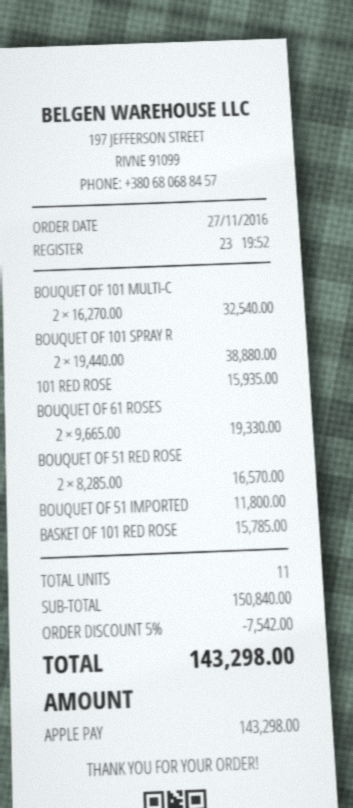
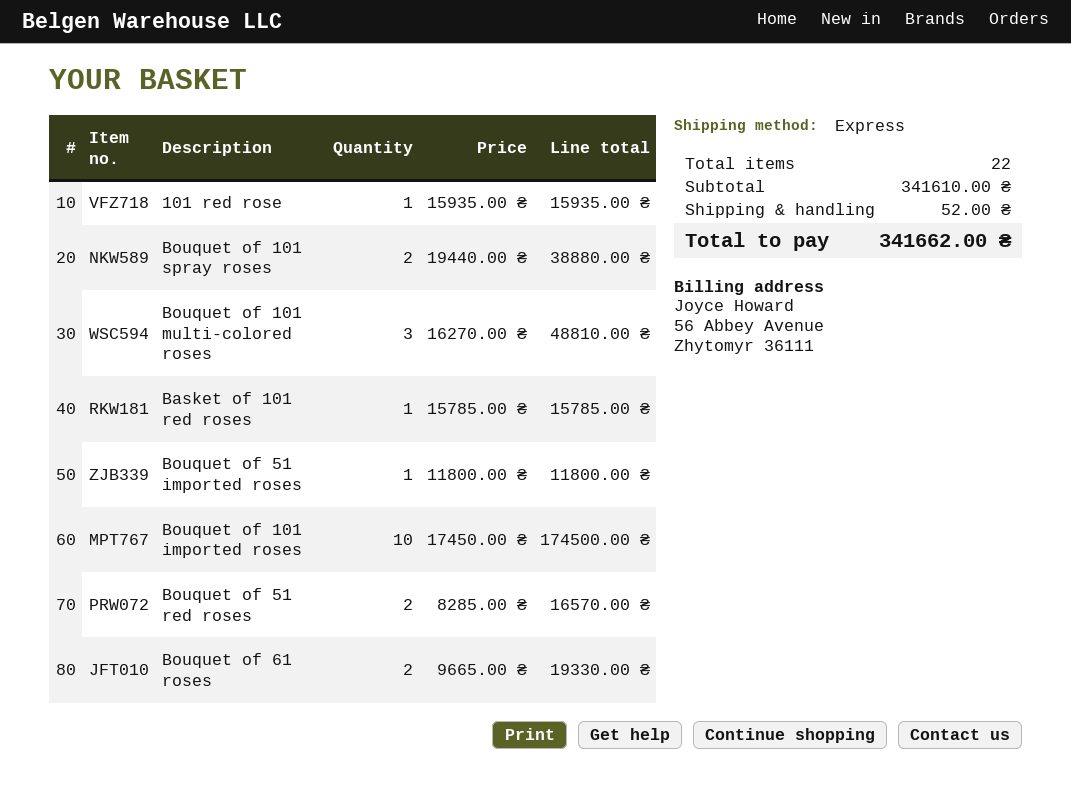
BOUQUET OF 101 MULTI-C: 2 x 16270.00 = 32540.00 -> 3 x 16270.00 = 48810.00
Bouquet of 101 imported roses: none -> 10 x 17450.00 = 174500.00
total quantity: 11 -> 22
subtotal: 150840.00 -> 341610.00
discount: 5% = 7542.00 -> none
shipping: none -> 52.00
total: 143298.00 -> 341662.00

